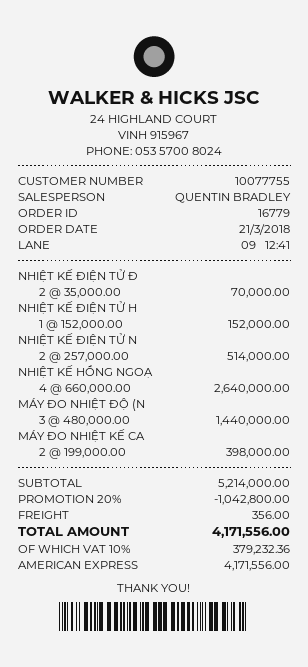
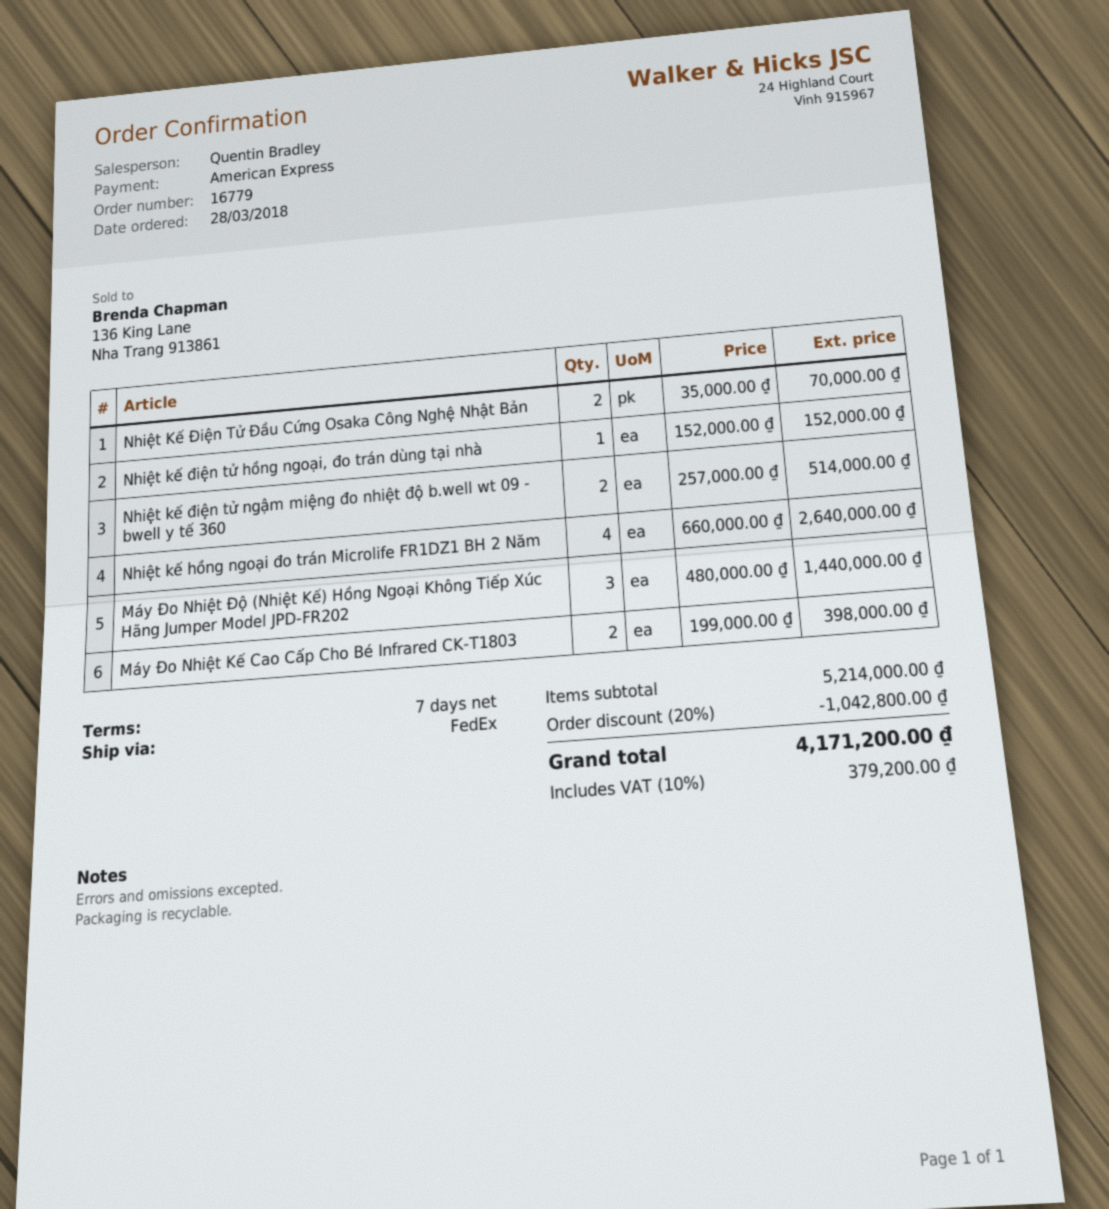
order date: 2018-03-21 -> 2018-03-28
shipping: 356.00 -> none
tax: 10% = 379232.36 -> 10% = 379200.00
total: 4171556.00 -> 4171200.00

